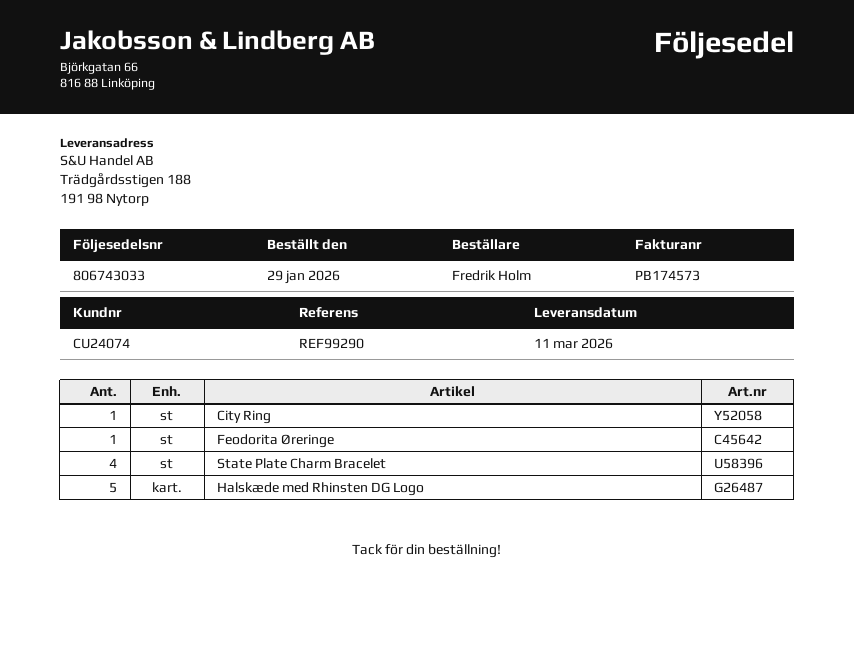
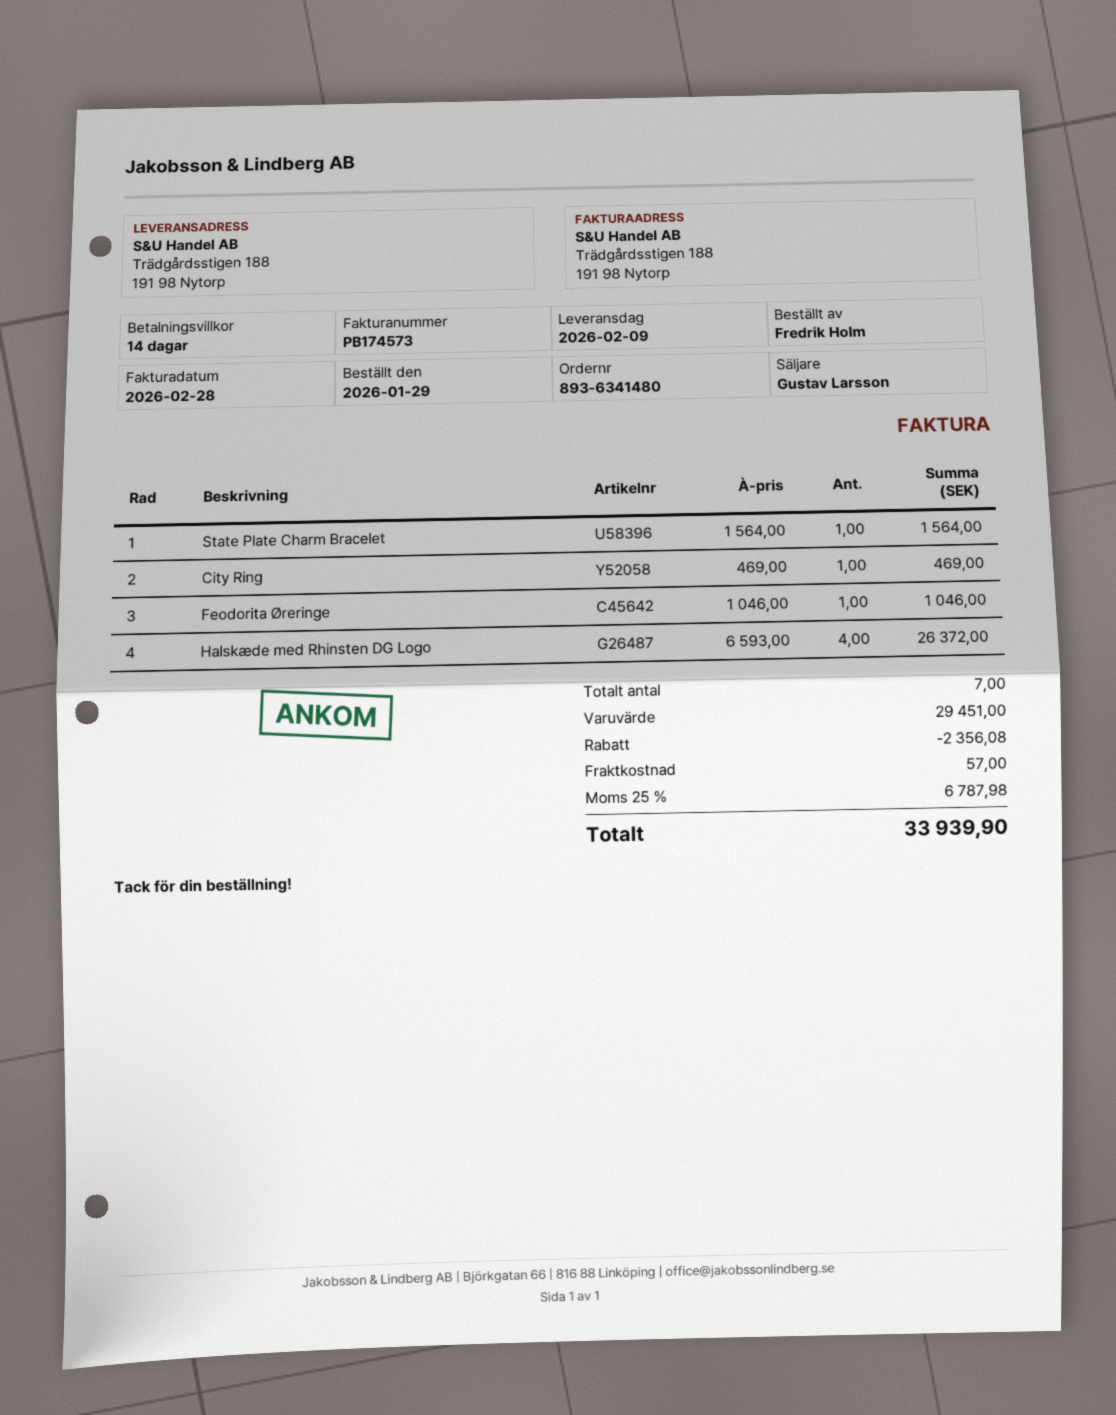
delivery date: 2026-03-11 -> 2026-02-09
State Plate Charm Bracelet: 4 -> 1
Halskæde med Rhinsten DG Logo: 5 -> 4

